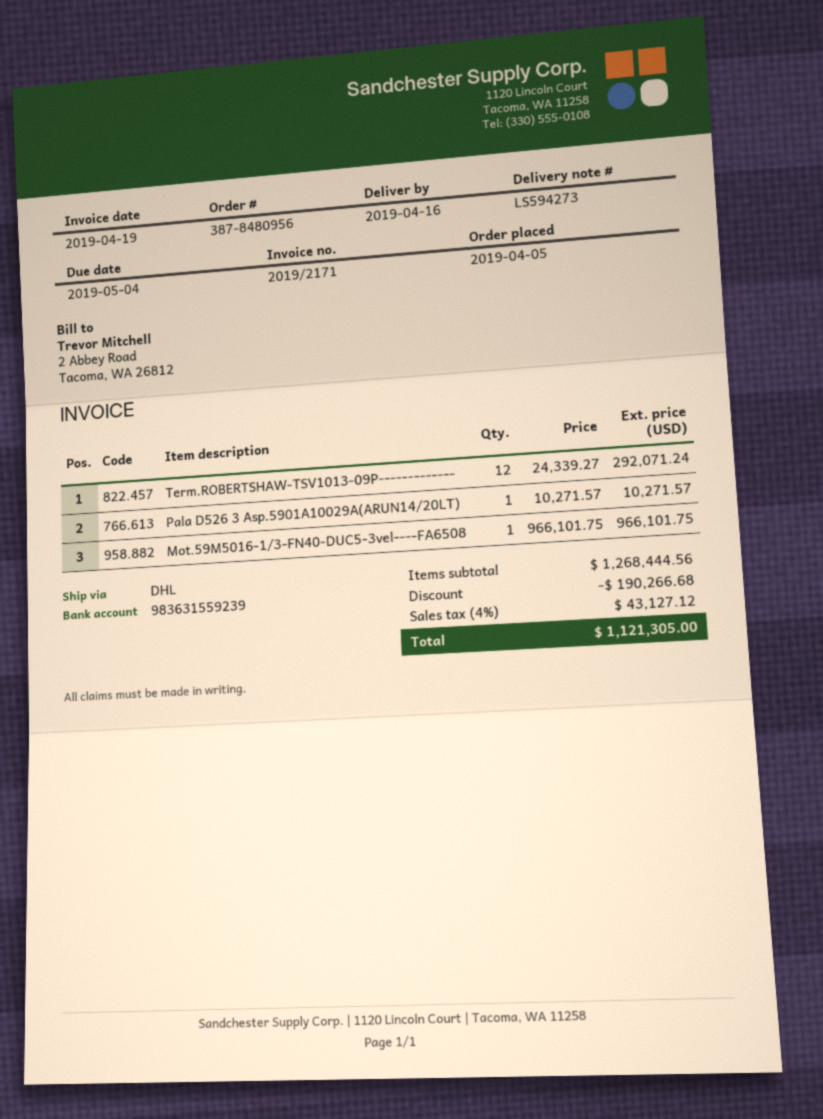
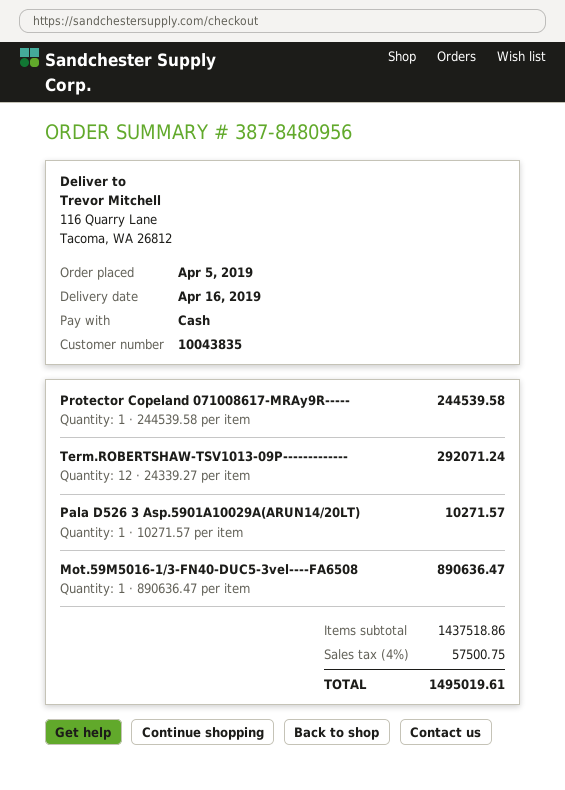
Mot.59M5016-1/3-FN40-DUC5-3vel----FA6508: 1 x 966101.75 = 966101.75 -> 1 x 890636.47 = 890636.47
Protector Copeland 071008617-MRAy9R-----: none -> 1 x 244539.58 = 244539.58
subtotal: 1268444.56 -> 1437518.86
discount: 190266.68 -> none
tax: 4% = 43127.12 -> 4% = 57500.75
total: 1121305.00 -> 1495019.61

